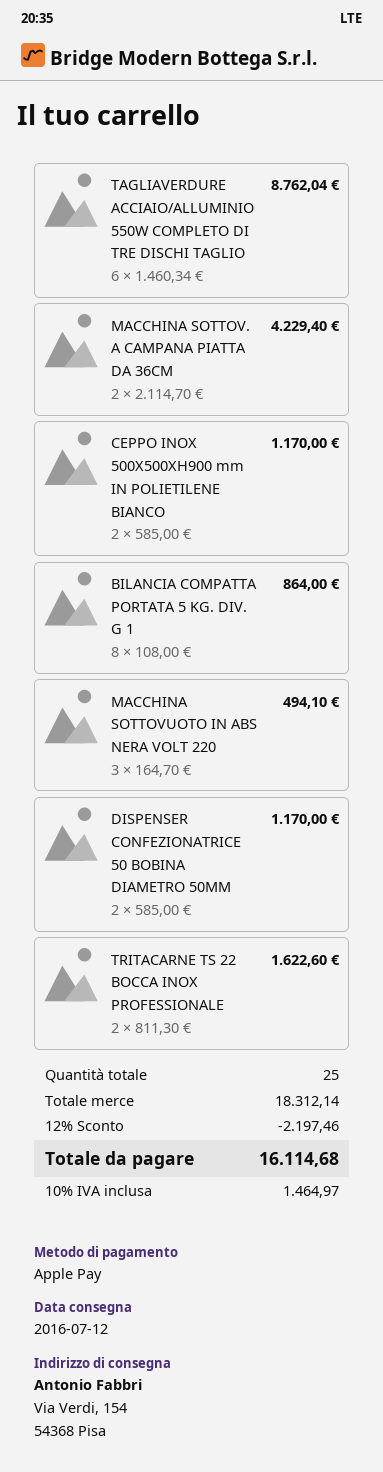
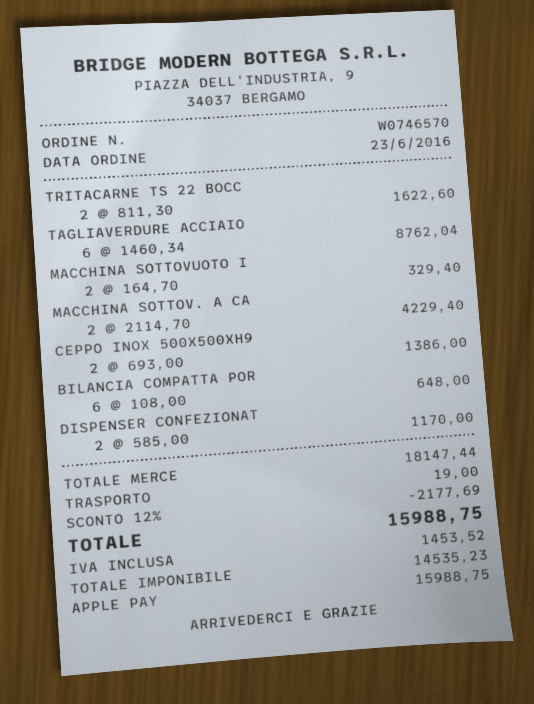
CEPPO INOX 500X500XH900 mm IN POLIETILENE BIANCO: 2 x 585.00 = 1170.00 -> 2 x 693.00 = 1386.00
BILANCIA COMPATTA PORTATA 5 KG. DIV. G 1: 8 x 108.00 = 864.00 -> 6 x 108.00 = 648.00
MACCHINA SOTTOVUOTO IN ABS NERA VOLT 220: 3 x 164.70 = 494.10 -> 2 x 164.70 = 329.40
subtotal: 18312.14 -> 18147.44
discount: 12% = 2197.46 -> 12% = 2177.69
shipping: none -> 19.00
tax: 1464.97 -> 1453.52
total: 16114.68 -> 15988.75

